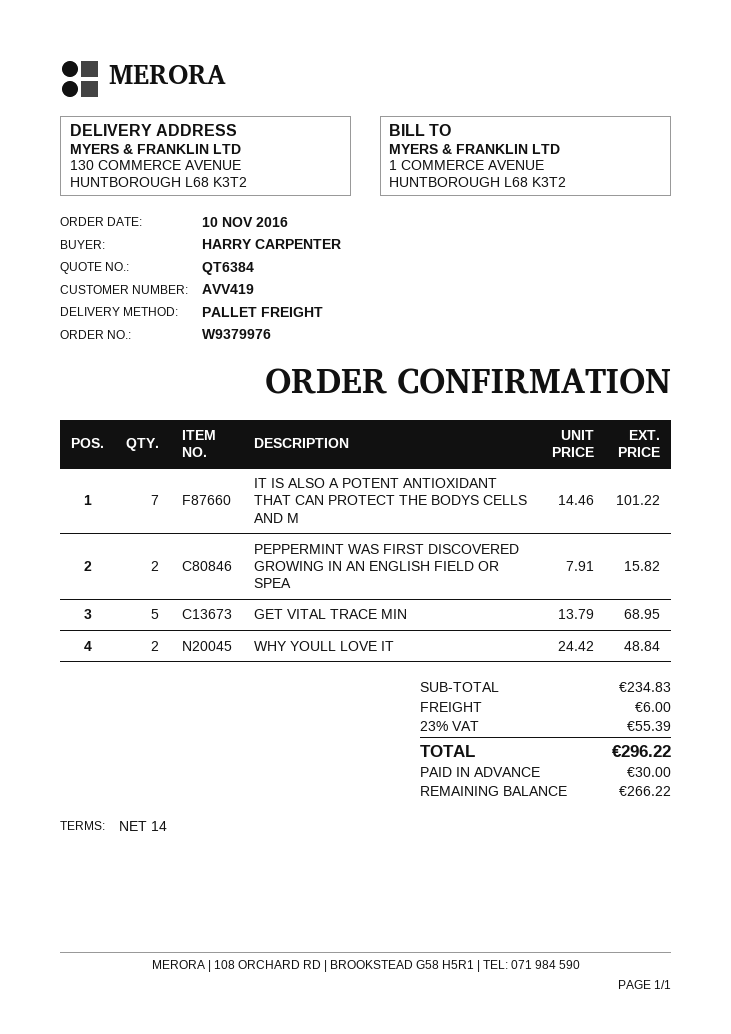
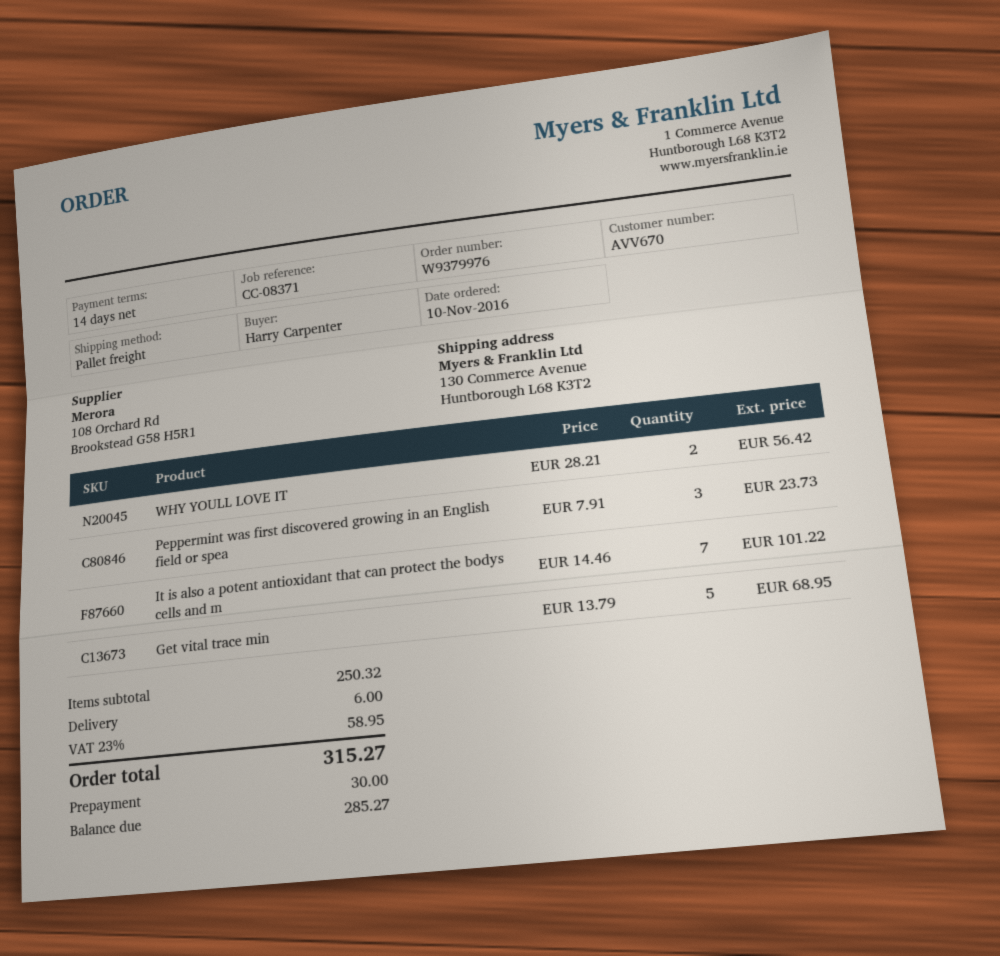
customer number: AVV419 -> AVV670
PEPPERMINT WAS FIRST DISCOVERED GROWING IN AN ENGLISH FIELD OR SPEA: 2 x 7.91 = 15.82 -> 3 x 7.91 = 23.73
WHY YOULL LOVE IT: 2 x 24.42 = 48.84 -> 2 x 28.21 = 56.42
subtotal: 234.83 -> 250.32
tax: 23% = 55.39 -> 23% = 58.95
total: 296.22 -> 315.27
balance: 266.22 -> 285.27

